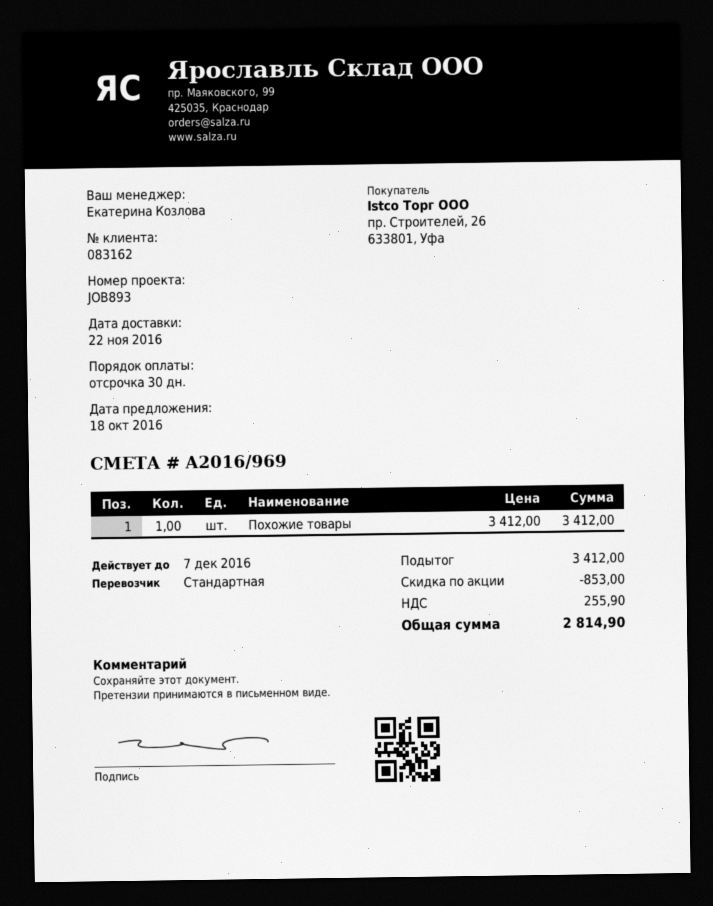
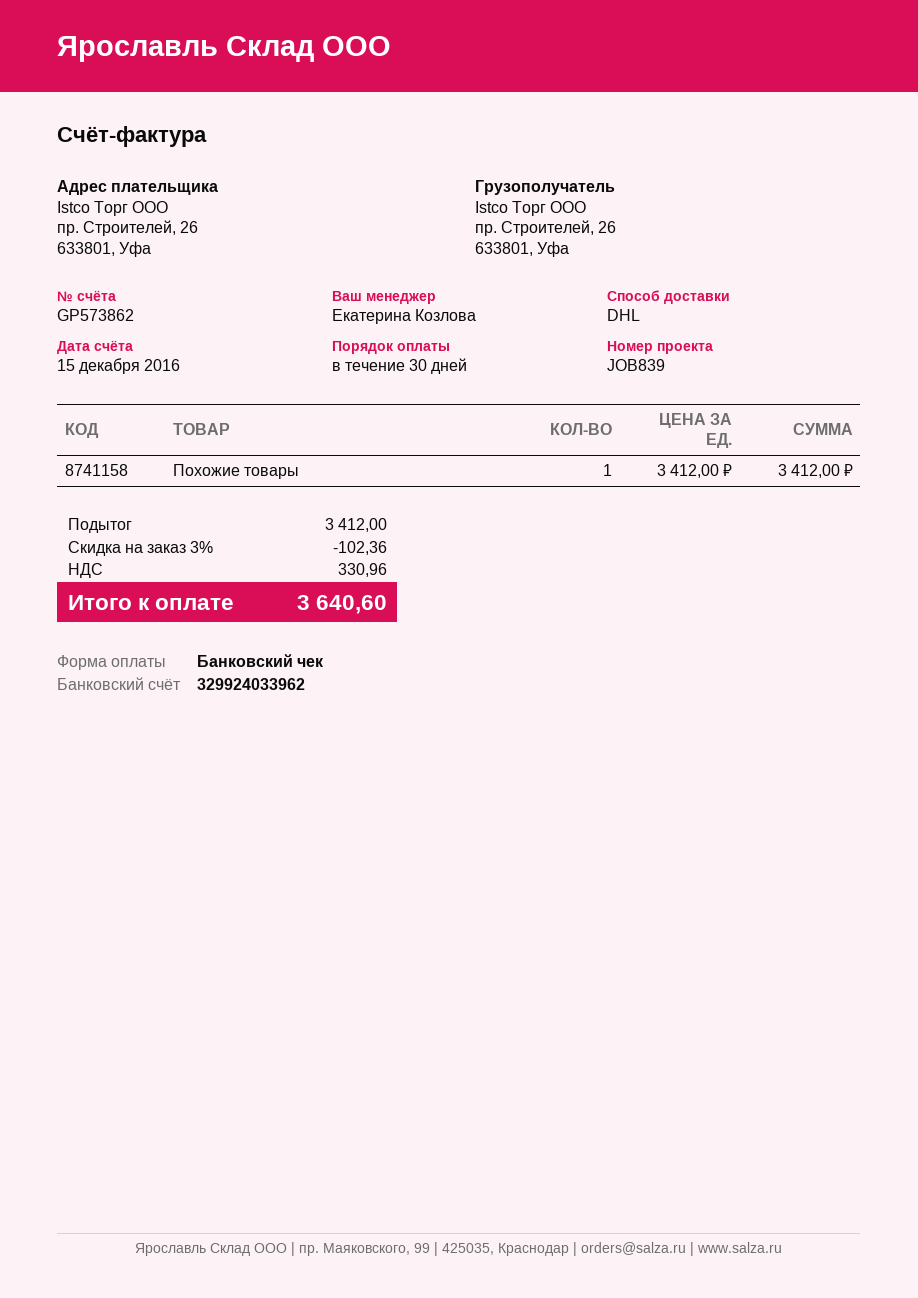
reference: JOB893 -> JOB839
shipping method: standard -> DHL
discount: 853.00 -> 102.36
tax: 255.90 -> 330.96
total: 2814.90 -> 3640.60

